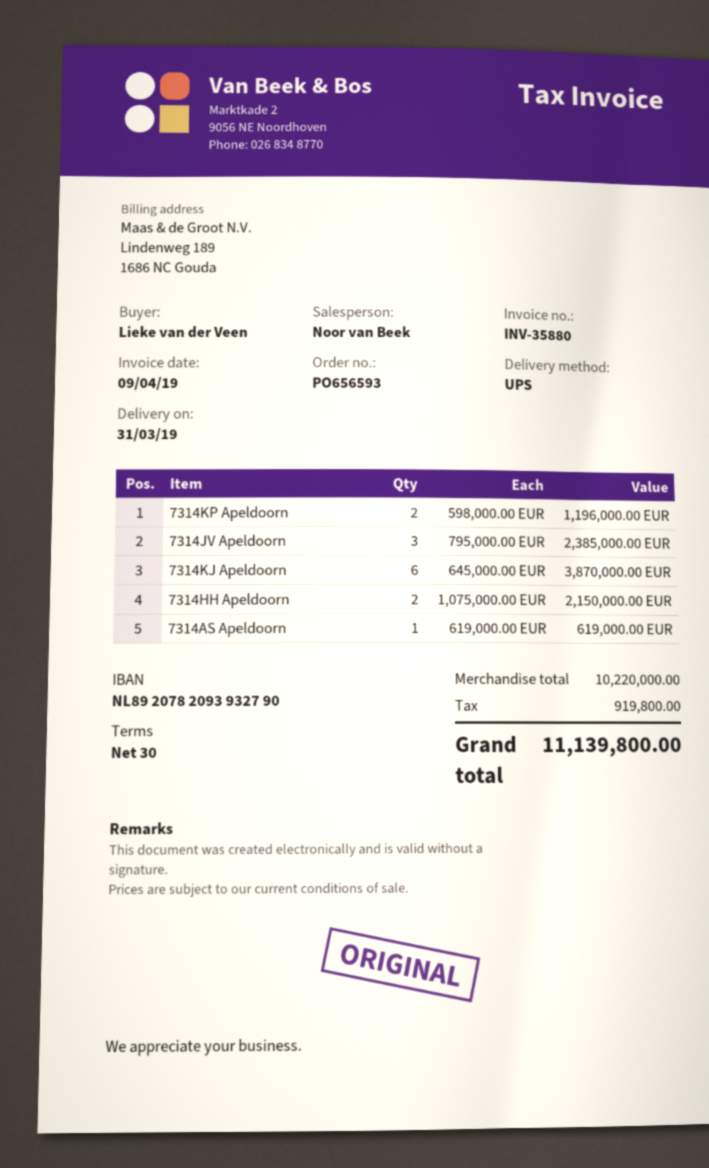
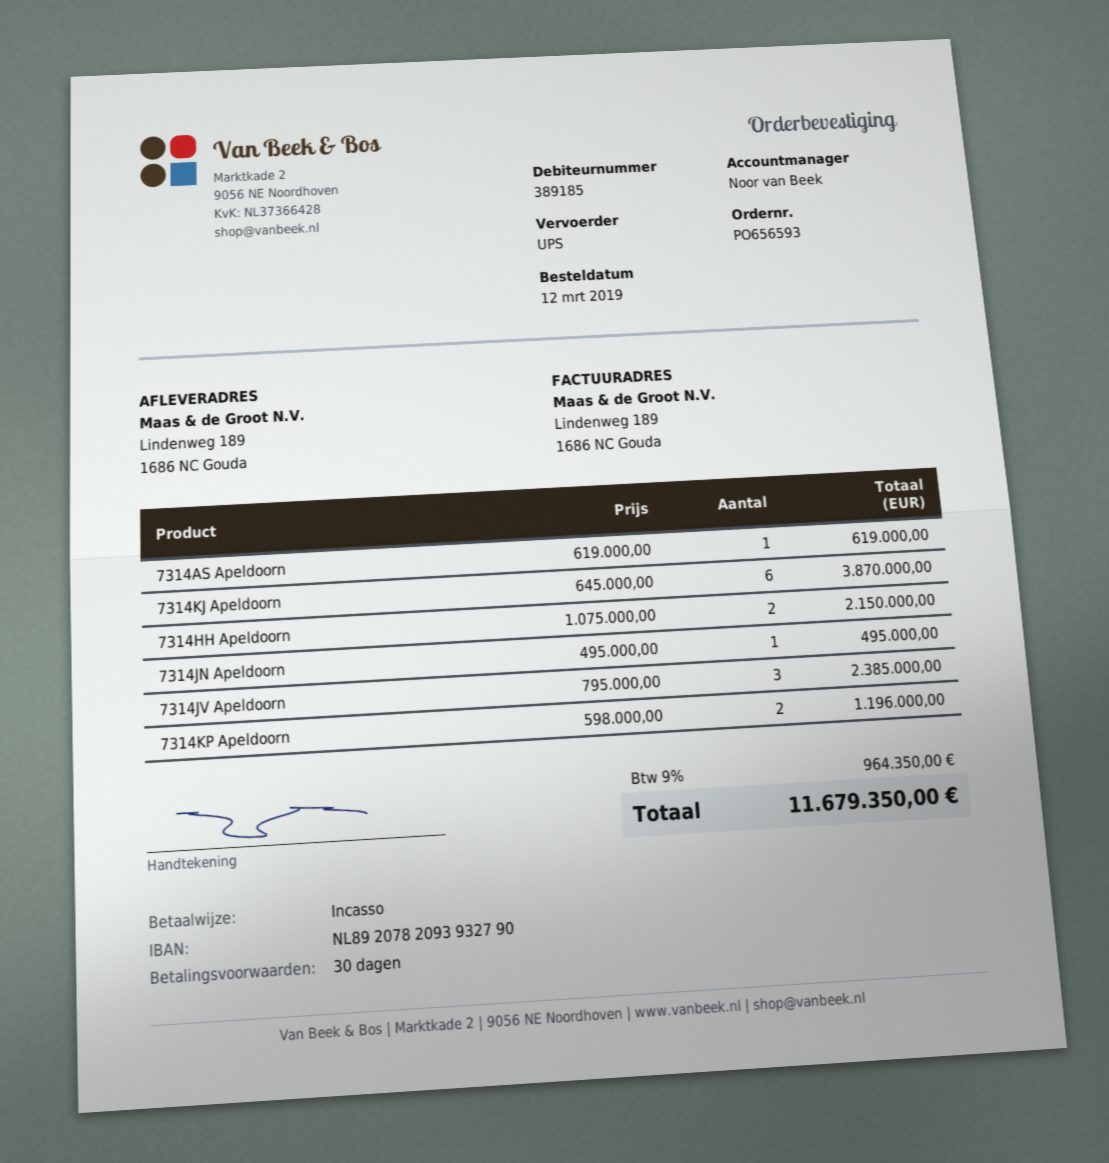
7314JN Apeldoorn: none -> 1 x 495000.00 = 495000.00
tax: 919800.00 -> 964350.00
total: 11139800.00 -> 11679350.00

